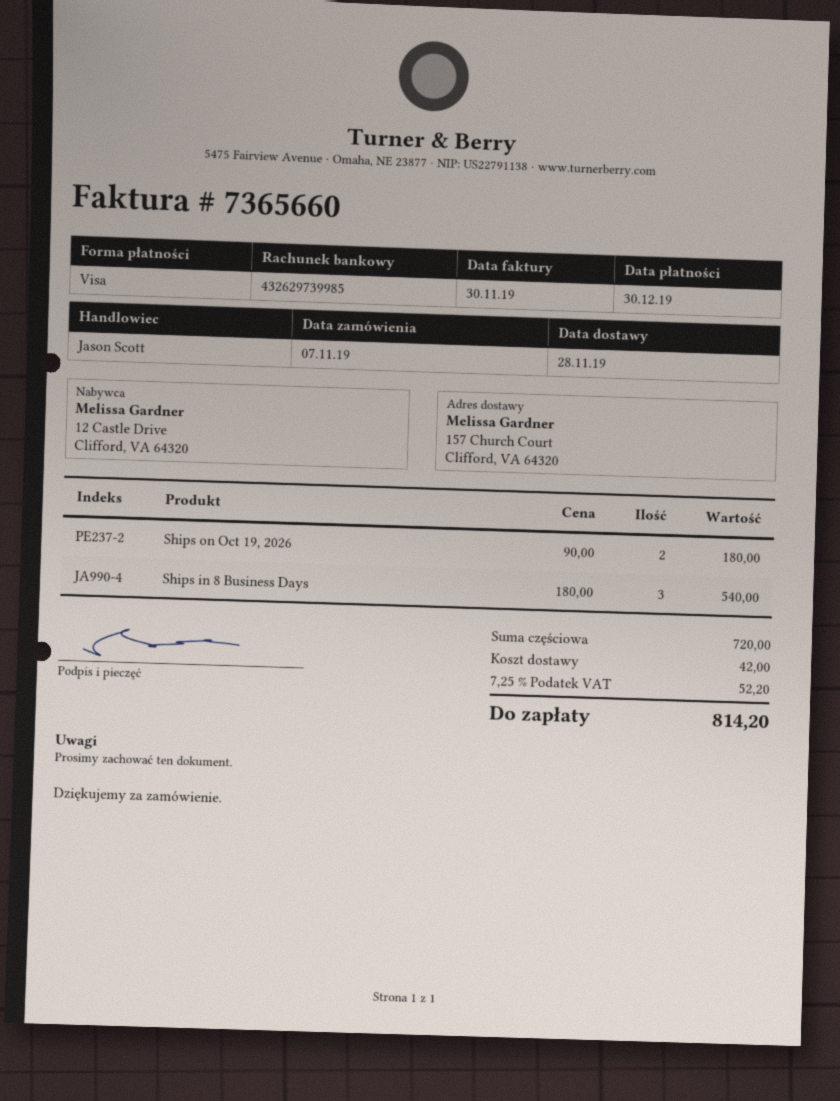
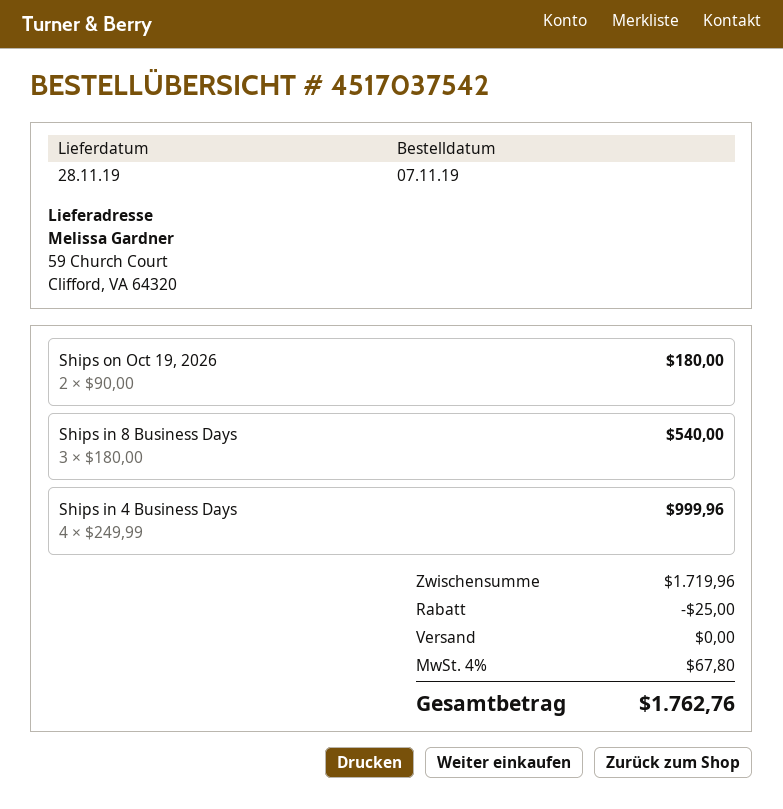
ship to: 157 Church Court, Clifford, VA 64320 -> 59 Church Court, Clifford, VA 64320
Ships in 4 Business Days: none -> 4 x 249.99 = 999.96
subtotal: 720.00 -> 1719.96
discount: none -> 25.00
shipping: 42.00 -> 0.00
tax: 7.25% = 52.20 -> 4% = 67.80
total: 814.20 -> 1762.76

